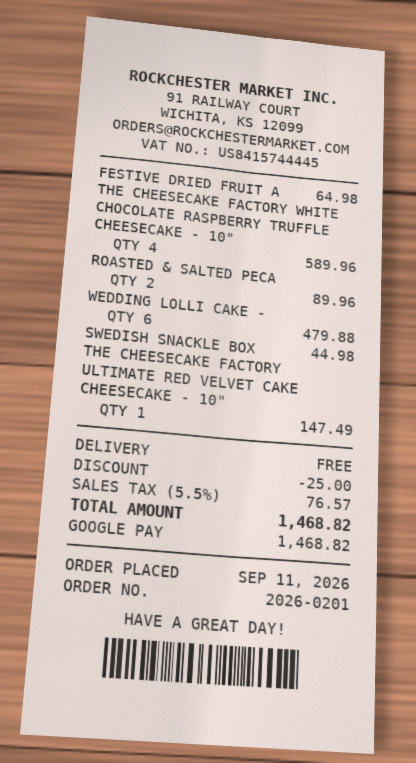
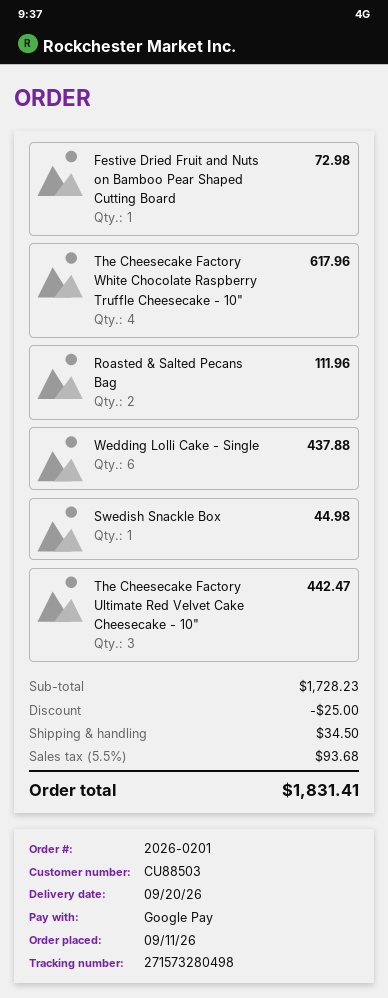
FESTIVE DRIED FRUIT A: 1 for 64.98 -> 1 for 72.98
THE CHEESECAKE FACTORY WHITE CHOCOLATE RASPBERRY TRUFFLE CHEESECAKE - 10": 4 for 589.96 -> 4 for 617.96
ROASTED & SALTED PECA: 2 for 89.96 -> 2 for 111.96
WEDDING LOLLI CAKE -: 6 for 479.88 -> 6 for 437.88
THE CHEESECAKE FACTORY ULTIMATE RED VELVET CAKE CHEESECAKE - 10": 1 for 147.49 -> 3 for 442.47
shipping: 0.00 -> 34.50
tax: 5.5% = 76.57 -> 5.5% = 93.68
total: 1468.82 -> 1831.41

